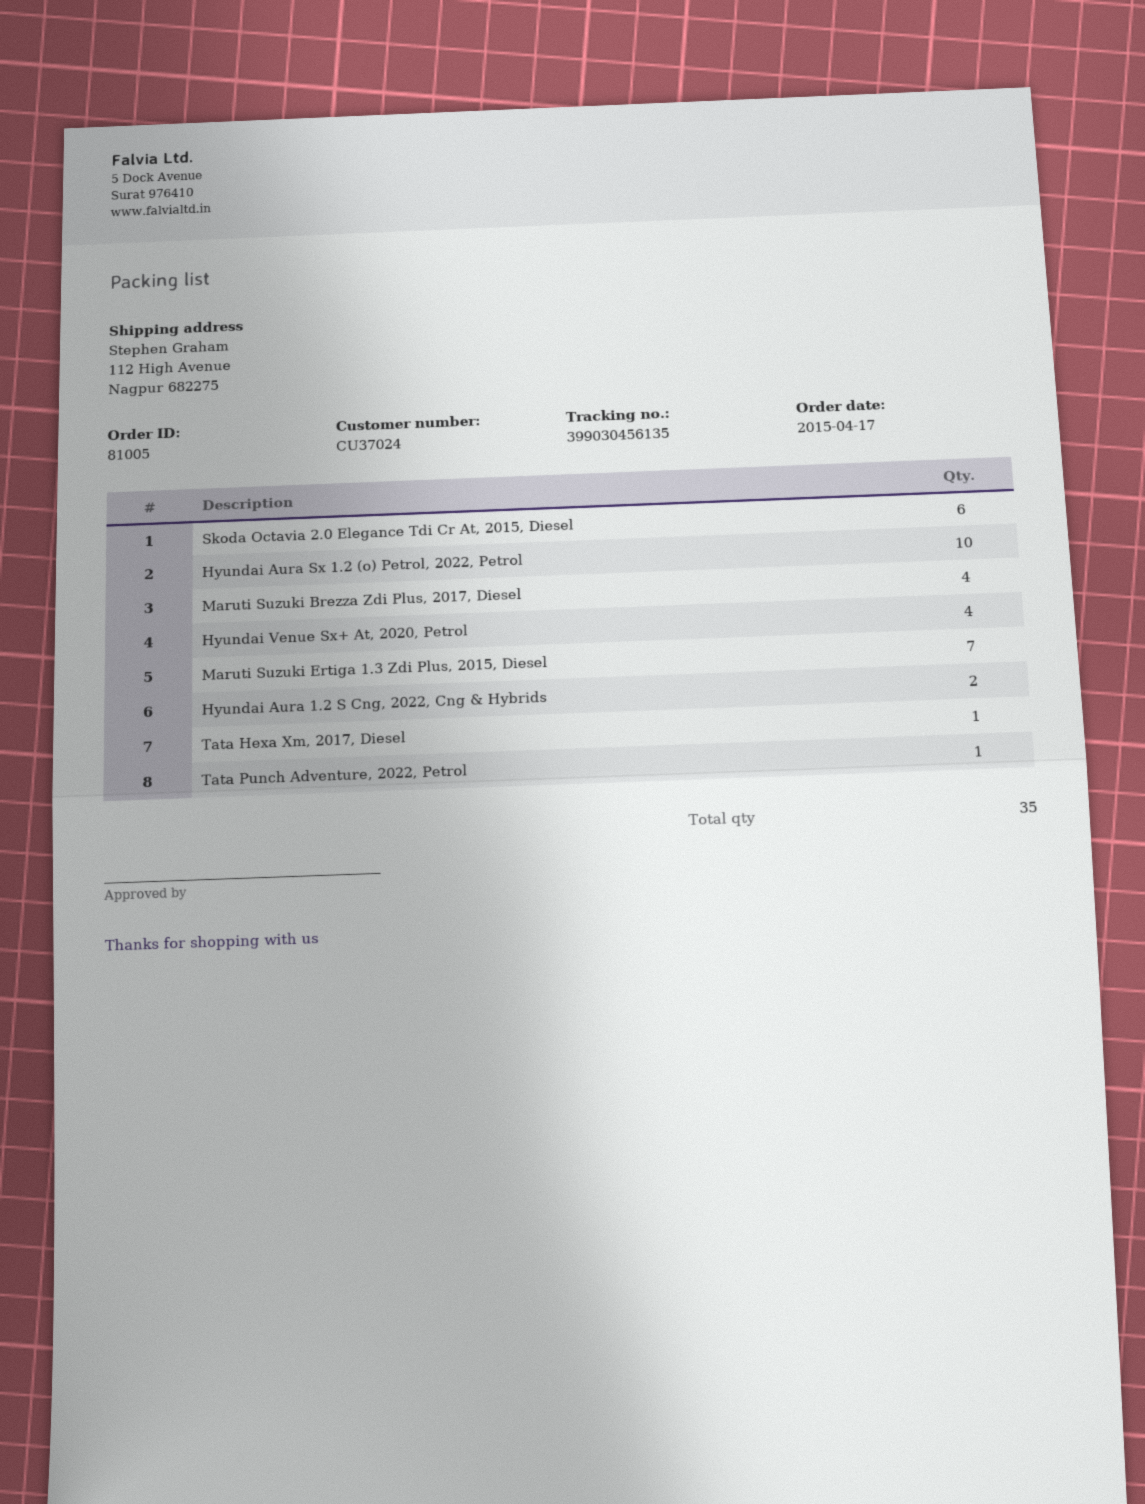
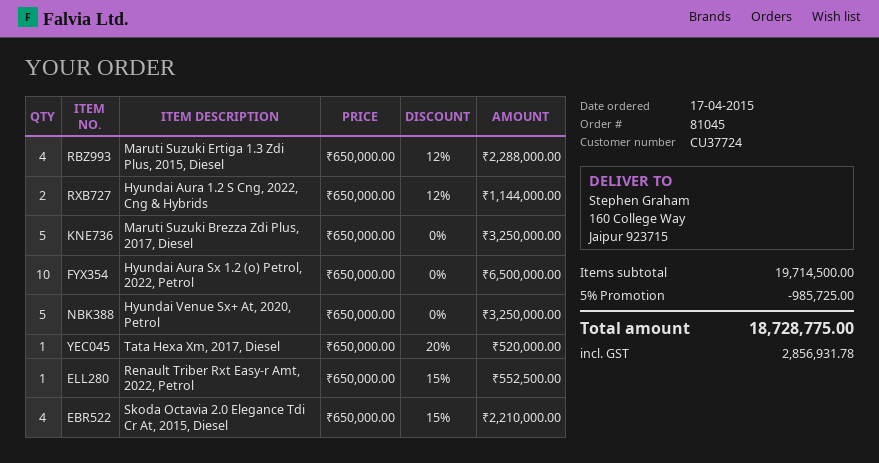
order number: 81005 -> 81045
customer number: CU37024 -> CU37724
ship to: 112 High Avenue, Nagpur 682275 -> 160 College Way, Jaipur 923715
Skoda Octavia 2.0 Elegance Tdi Cr At, 2015, Diesel: 6 -> 4
Maruti Suzuki Brezza Zdi Plus, 2017, Diesel: 4 -> 5
Hyundai Venue Sx+ At, 2020, Petrol: 4 -> 5
Maruti Suzuki Ertiga 1.3 Zdi Plus, 2015, Diesel: 7 -> 4
Tata Punch Adventure, 2022, Petrol: 1 -> none
Renault Triber Rxt Easy-r Amt, 2022, Petrol: none -> 1

